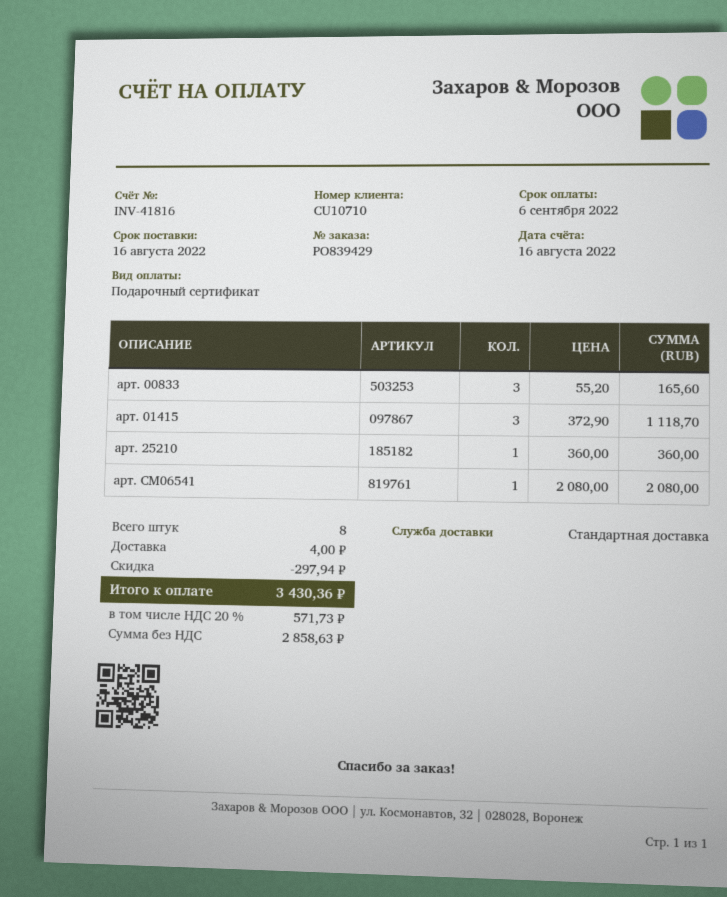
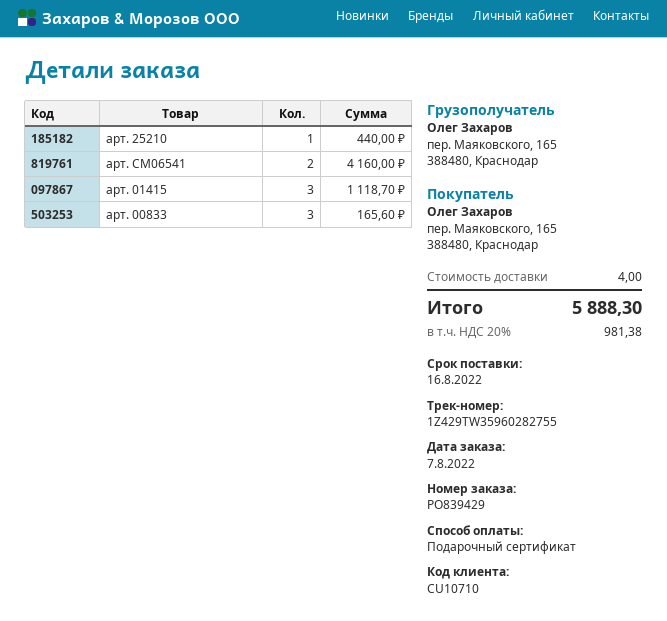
арт. 25210: 1 for 360.00 -> 1 for 440.00
арт. CM06541: 1 for 2080.00 -> 2 for 4160.00
discount: 297.94 -> none
tax: 20% = 571.73 -> 20% = 981.38
total: 3430.36 -> 5888.30

